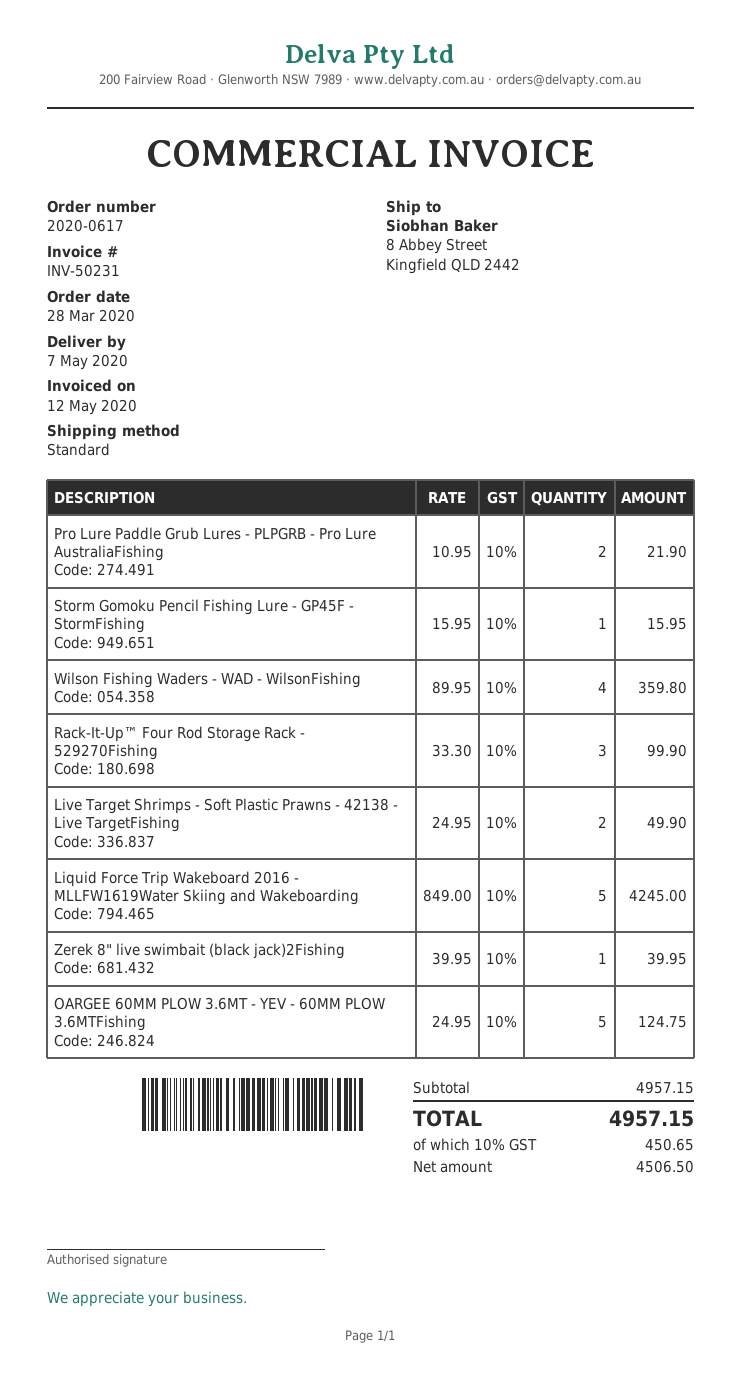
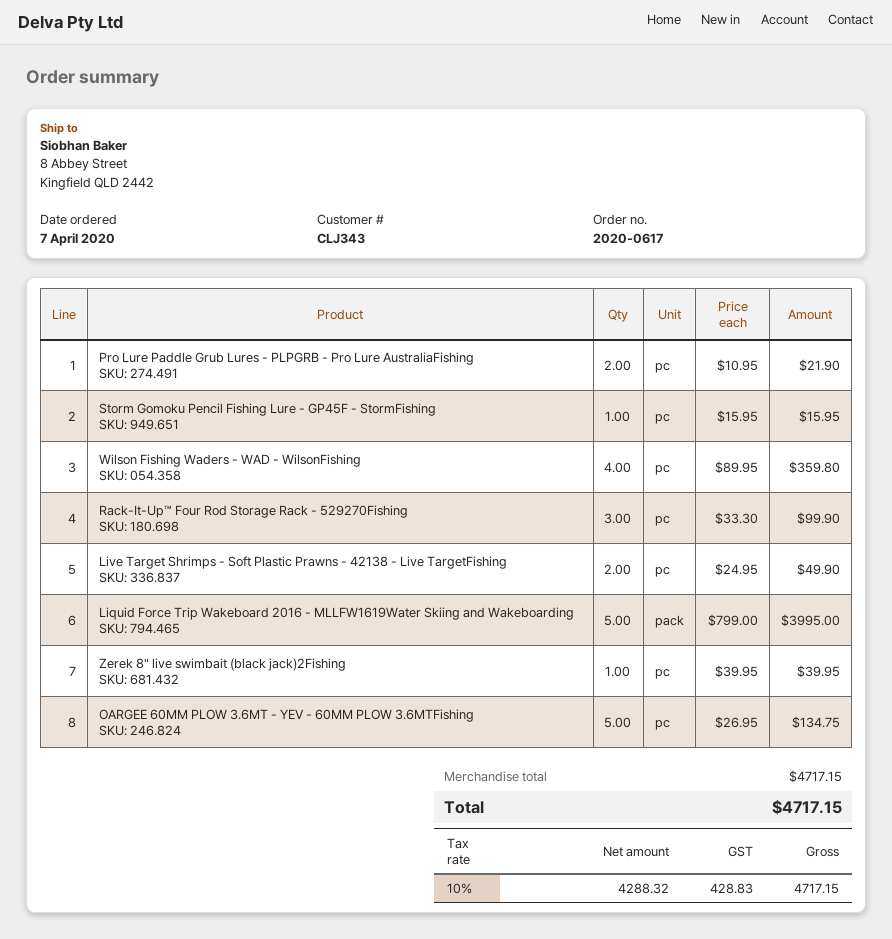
order date: 2020-03-28 -> 2020-04-07
Liquid Force Trip Wakeboard 2016 - MLLFW1619Water Skiing and Wakeboarding: 5 x 849.00 = 4245.00 -> 5 x 799.00 = 3995.00
OARGEE 60MM PLOW 3.6MT - YEV - 60MM PLOW 3.6MTFishing: 5 x 24.95 = 124.75 -> 5 x 26.95 = 134.75
subtotal: 4957.15 -> 4717.15
net: 4506.50 -> 4288.32
tax: 10% = 450.65 -> 10% = 428.83
total: 4957.15 -> 4717.15

